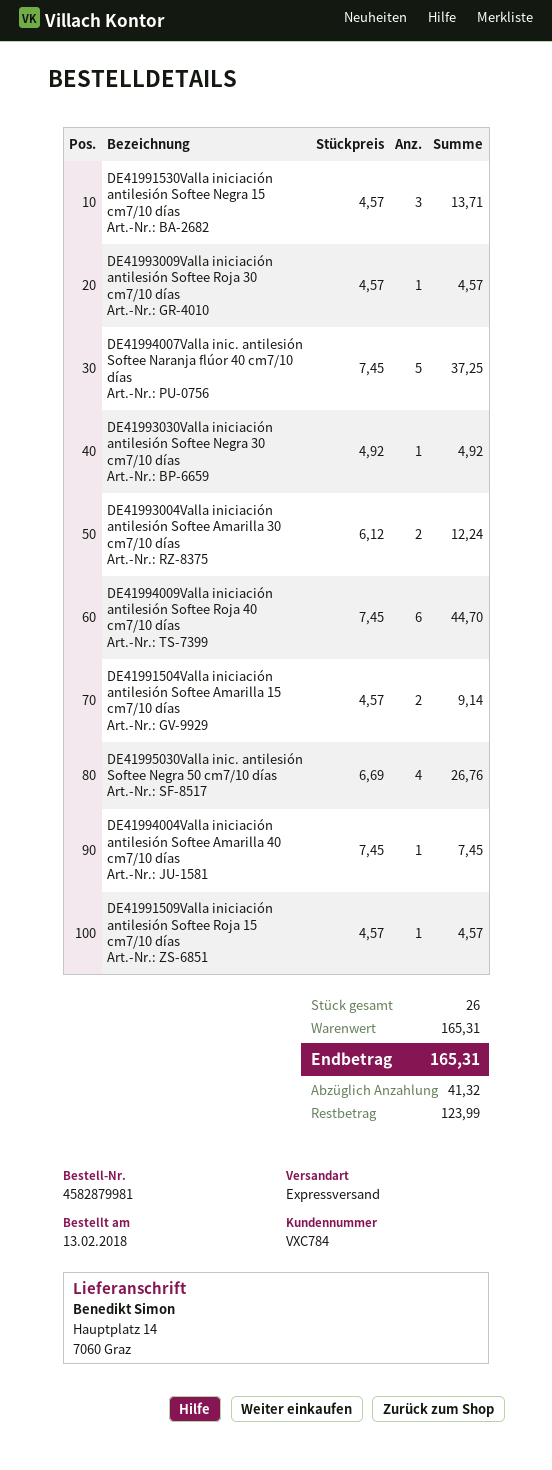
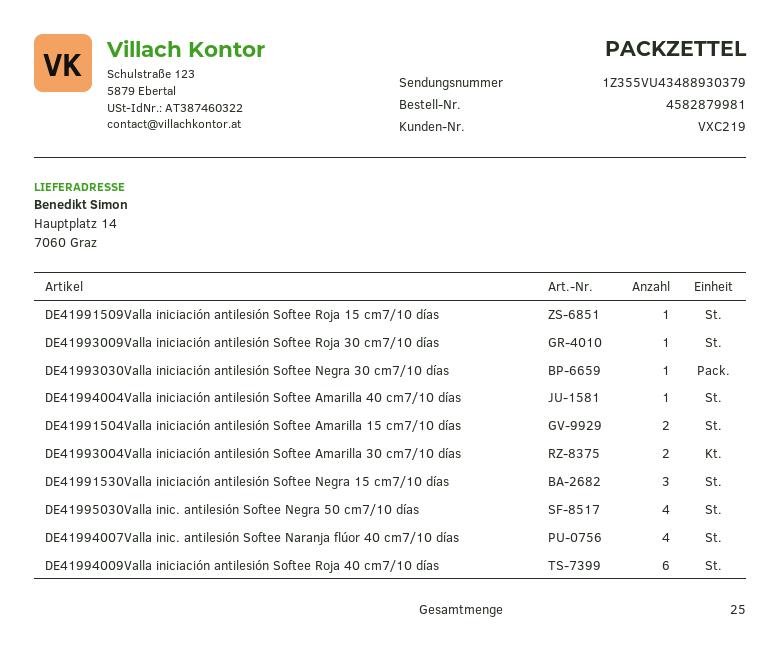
customer number: VXC784 -> VXC219
DE41994007Valla inic. antilesión Softee Naranja flúor 40 cm7/10 días: 5 -> 4
total quantity: 26 -> 25

